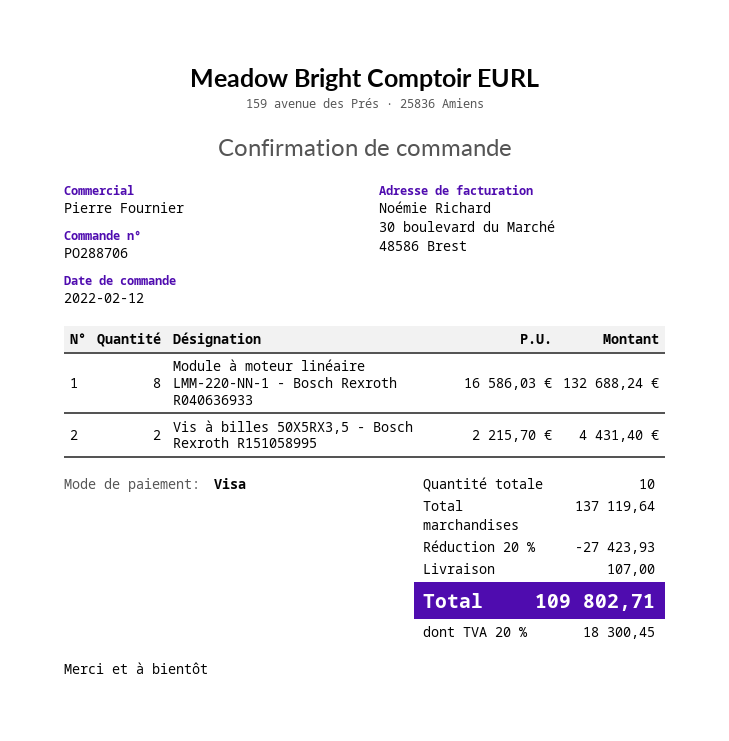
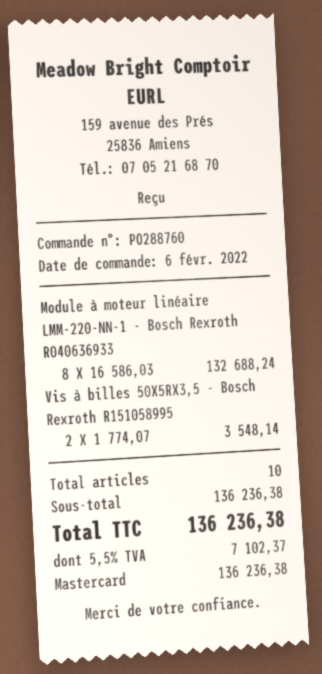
order number: PO288706 -> PO288760
order date: 2022-02-12 -> 2022-02-06
payment method: Visa -> Mastercard
Vis à billes 50X5RX3,5 - Bosch Rexroth R151058995: 2 x 2215.70 = 4431.40 -> 2 x 1774.07 = 3548.14
subtotal: 137119.64 -> 136236.38
discount: 20% = 27423.93 -> none
shipping: 107.00 -> none
tax: 20% = 18300.45 -> 5.5% = 7102.37
total: 109802.71 -> 136236.38

